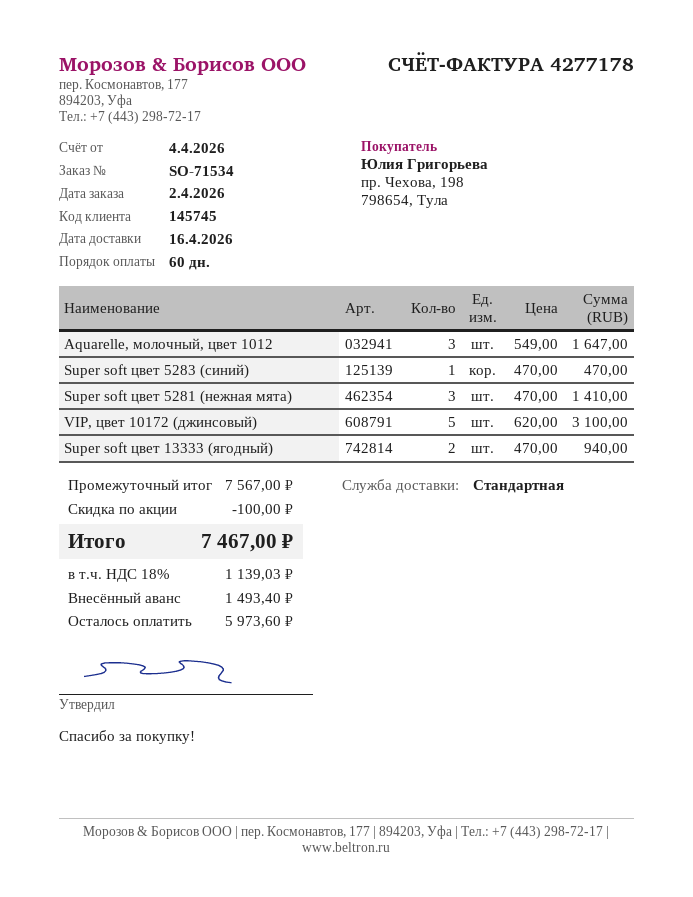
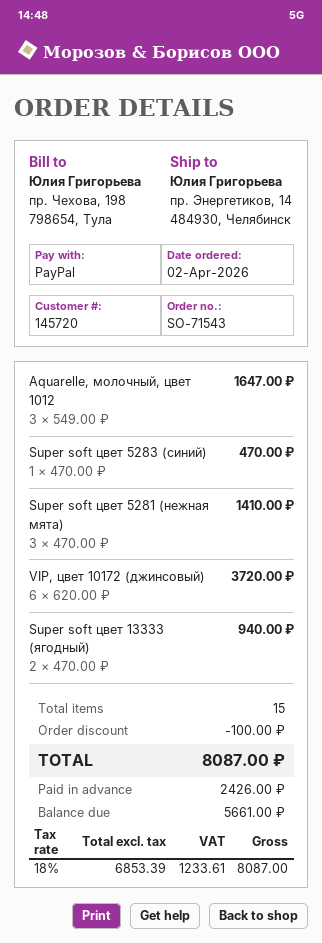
order number: SO-71534 -> SO-71543
customer number: 145745 -> 145720
VIP, цвет 10172 (джинсовый): 5 x 620.00 = 3100.00 -> 6 x 620.00 = 3720.00
tax: 18% = 1139.03 -> 18% = 1233.61
total: 7467.00 -> 8087.00
deposit: 1493.40 -> 2426.00
balance: 5973.60 -> 5661.00

